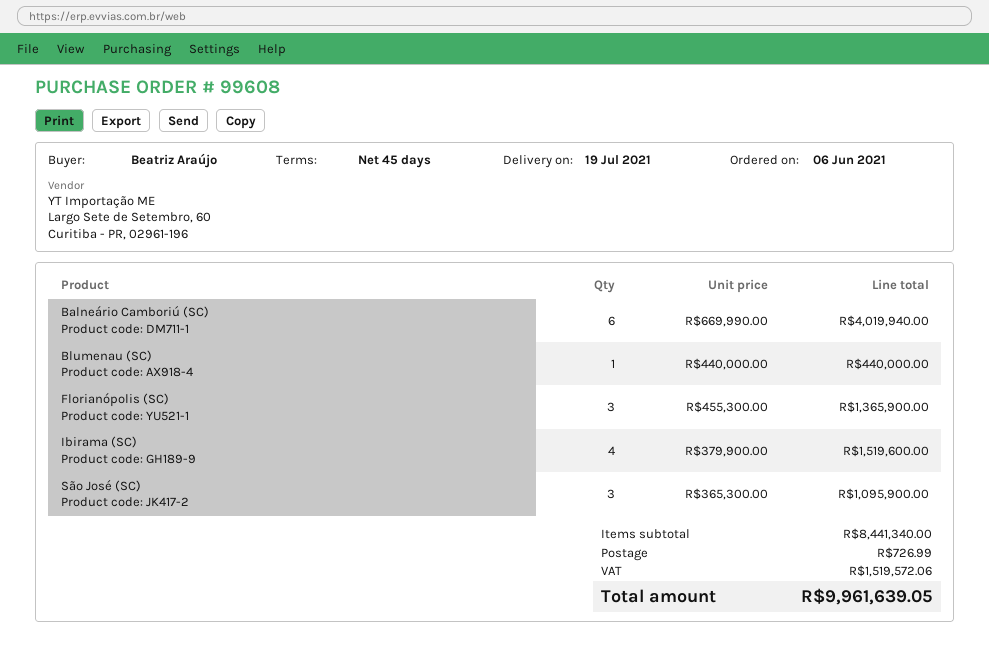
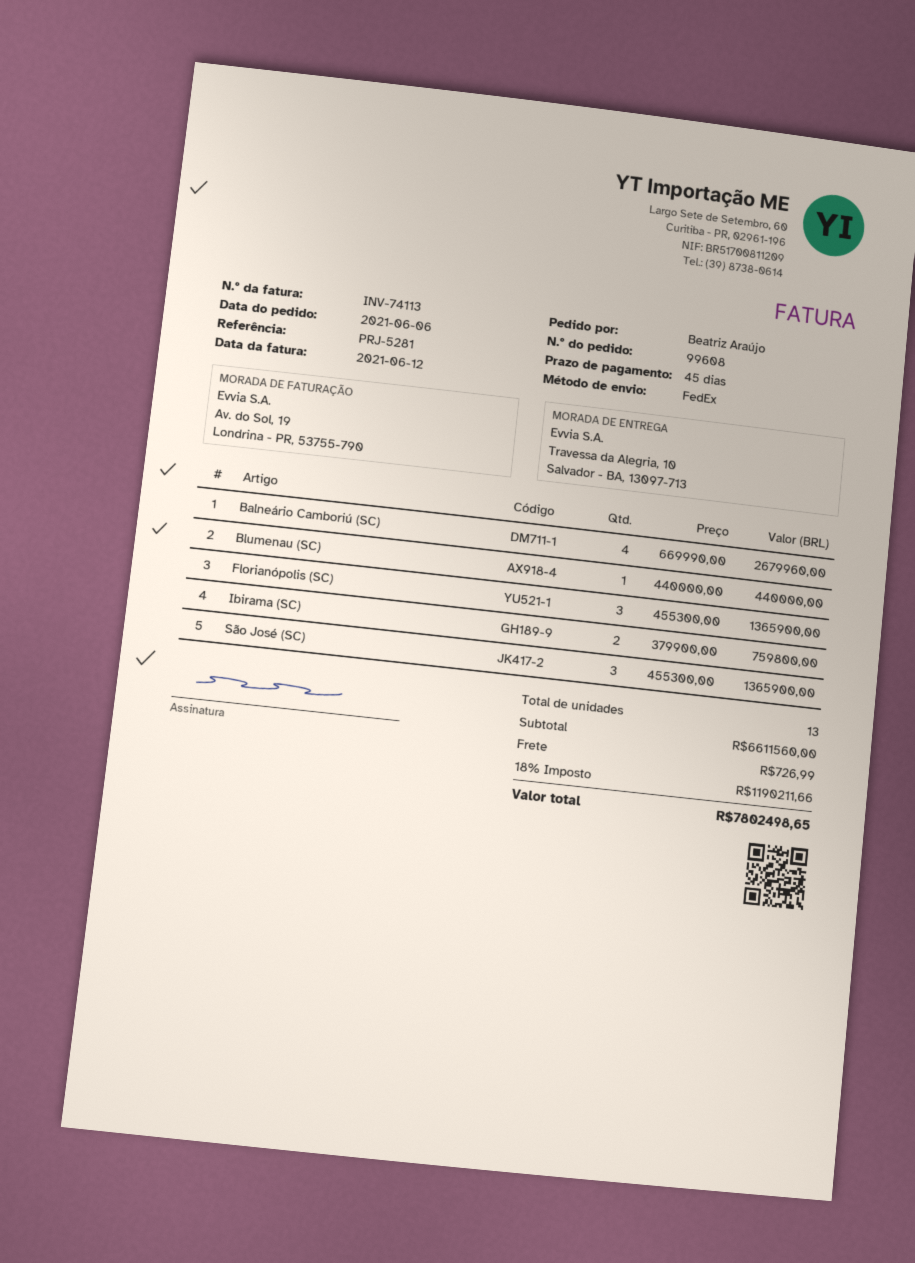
Balneário Camboriú (SC): 6 x 669990.00 = 4019940.00 -> 4 x 669990.00 = 2679960.00
Ibirama (SC): 4 x 379900.00 = 1519600.00 -> 2 x 379900.00 = 759800.00
São José (SC): 3 x 365300.00 = 1095900.00 -> 3 x 455300.00 = 1365900.00
subtotal: 8441340.00 -> 6611560.00
tax: 1519572.06 -> 1190211.66
total: 9961639.05 -> 7802498.65

